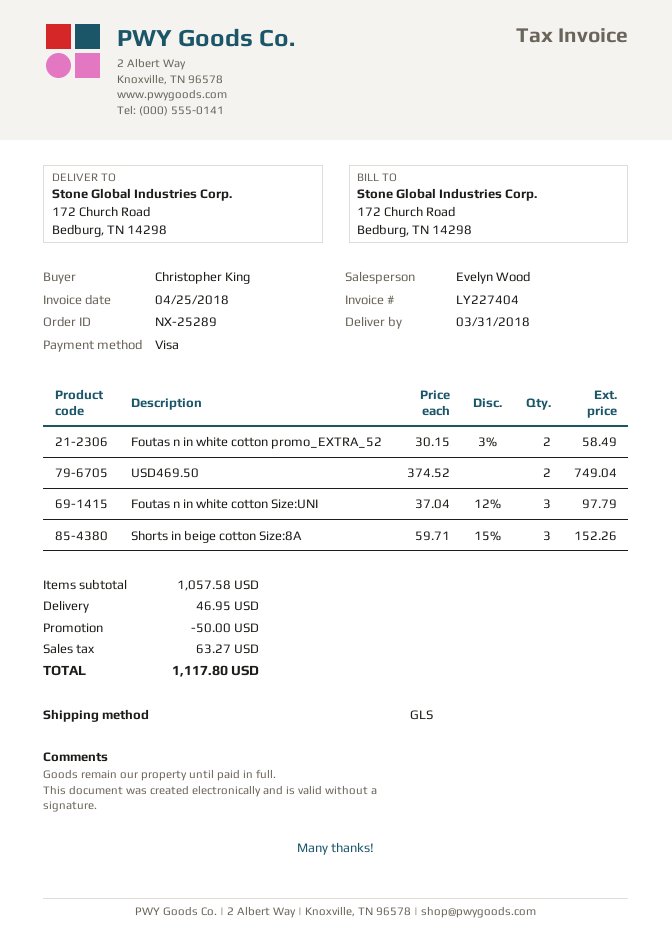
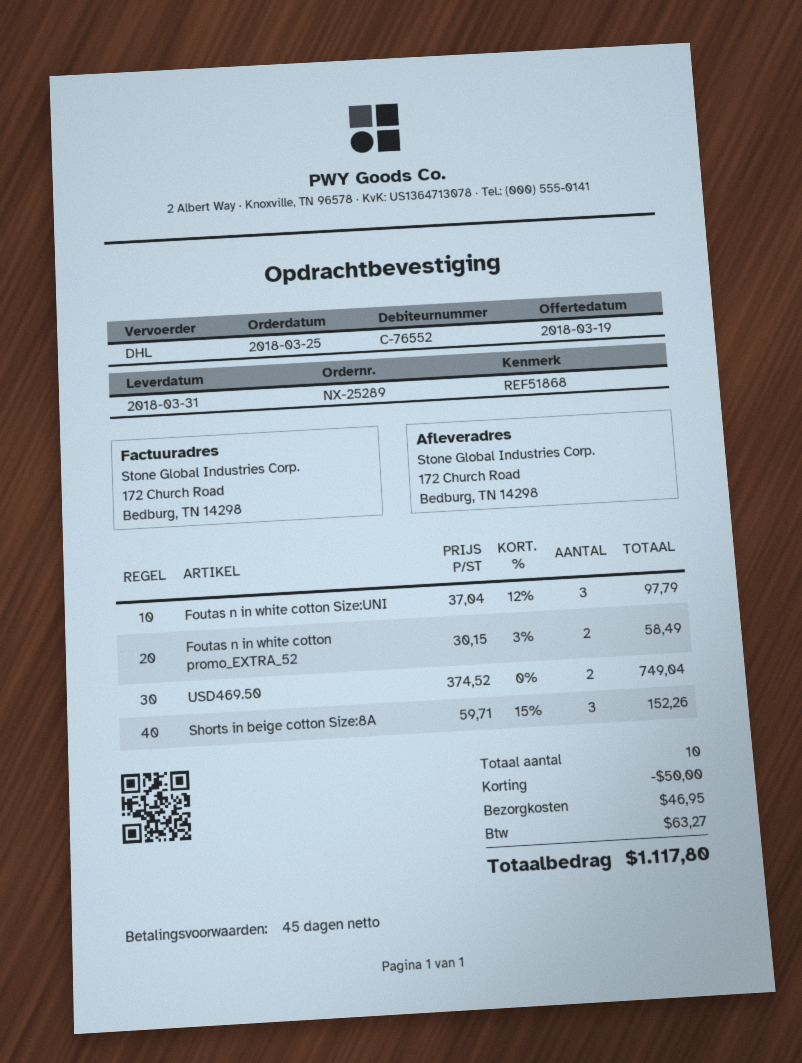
shipping method: GLS -> DHL

